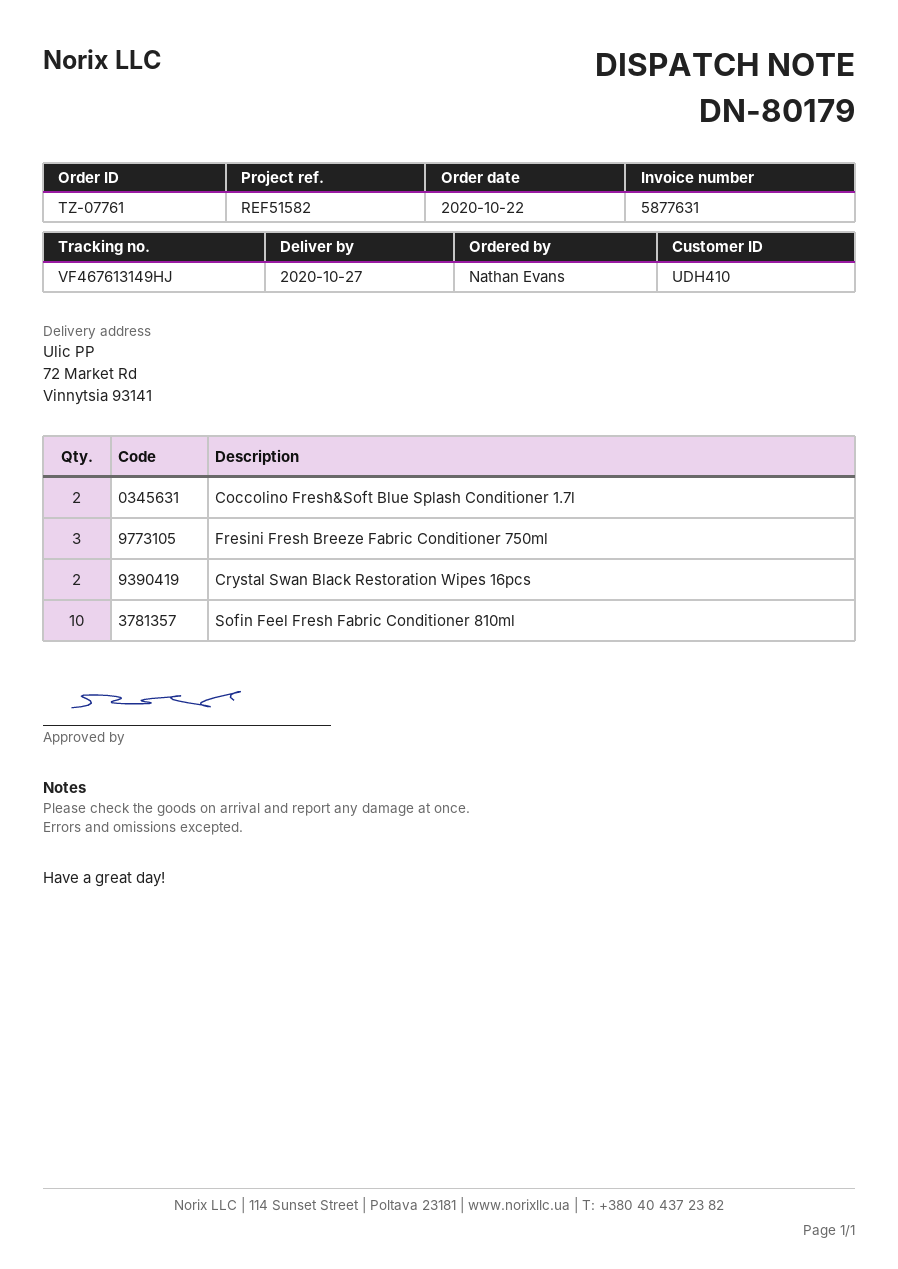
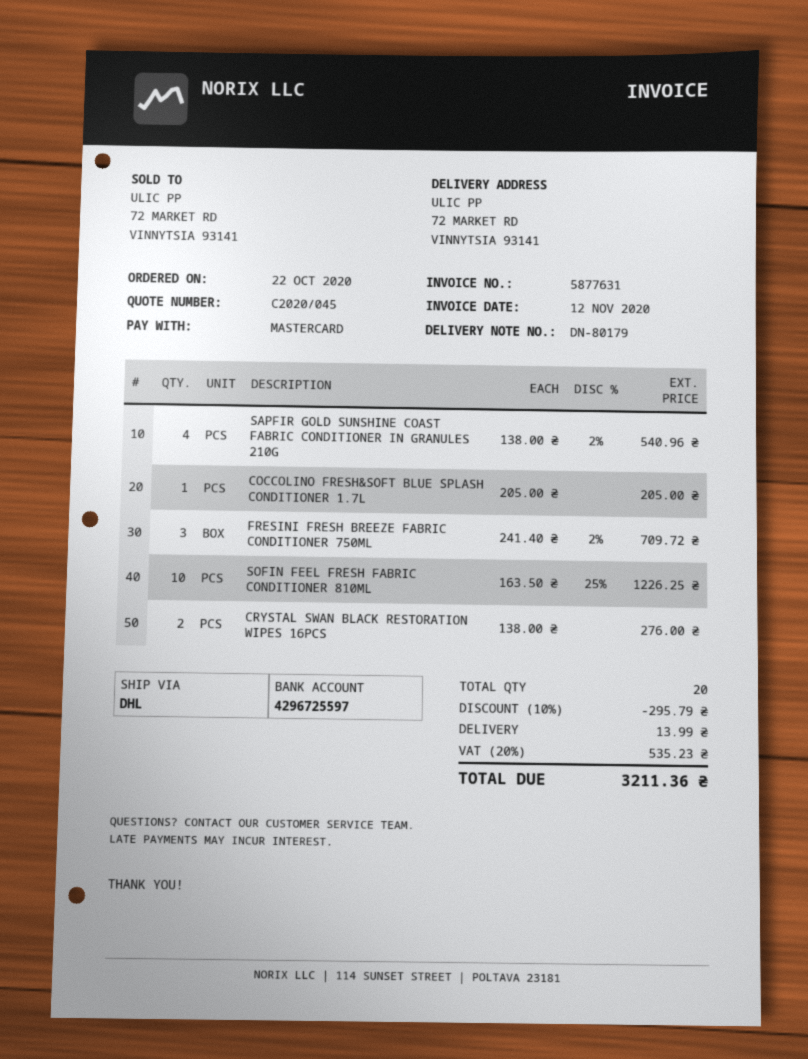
Coccolino Fresh&Soft Blue Splash Conditioner 1.7l: 2 -> 1
SAPFIR GOLD SUNSHINE COAST FABRIC CONDITIONER IN GRANULES 210G: none -> 4

